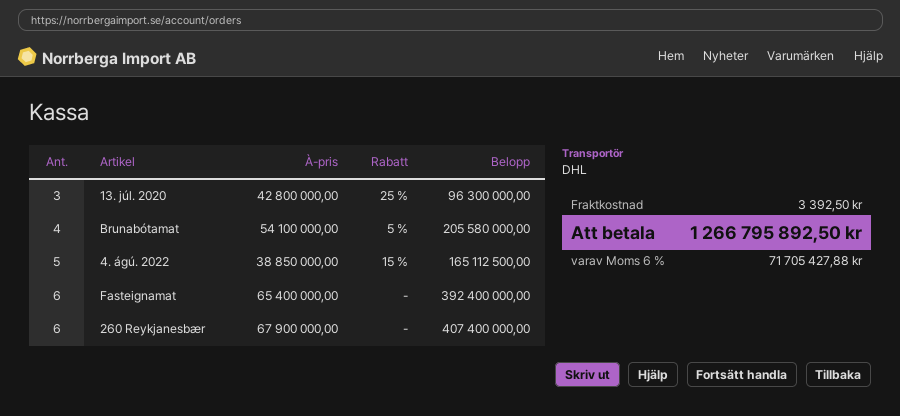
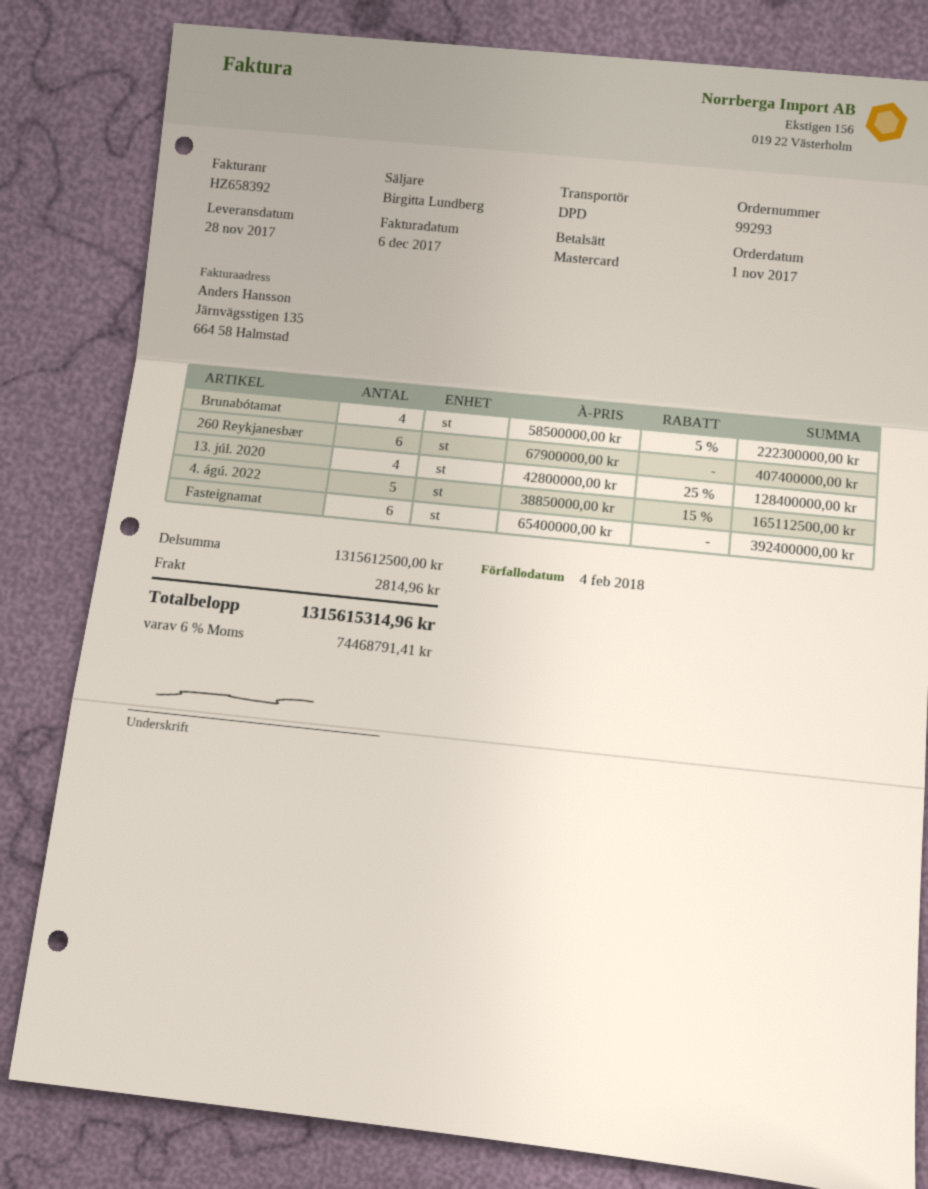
shipping method: DHL -> DPD
13. júl. 2020: 3 x 42800000.00 - 25% = 96300000.00 -> 4 x 42800000.00 - 25% = 128400000.00
Brunabótamat: 4 x 54100000.00 - 5% = 205580000.00 -> 4 x 58500000.00 - 5% = 222300000.00
shipping: 3392.50 -> 2814.96
tax: 6% = 71705427.88 -> 6% = 74468791.41
total: 1266795892.50 -> 1315615314.96

